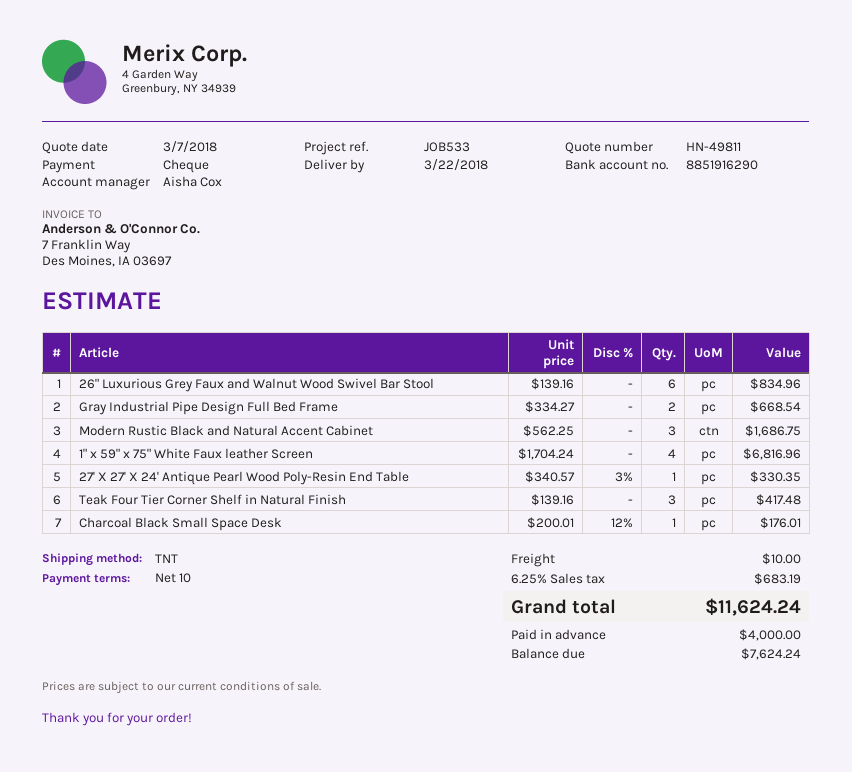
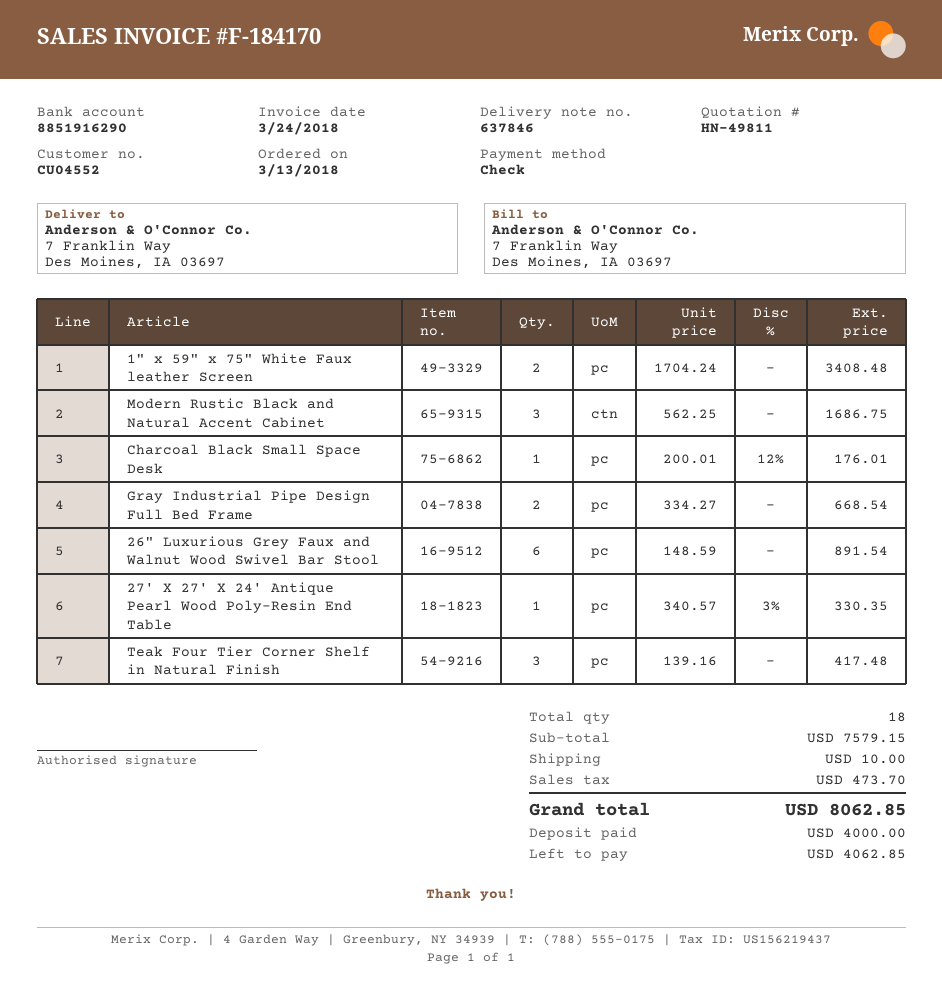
26" Luxurious Grey Faux and Walnut Wood Swivel Bar Stool: 6 x 139.16 = 834.96 -> 6 x 148.59 = 891.54
1" x 59" x 75" White Faux leather Screen: 4 x 1704.24 = 6816.96 -> 2 x 1704.24 = 3408.48
tax: 683.19 -> 473.70
total: 11624.24 -> 8062.85
balance: 7624.24 -> 4062.85

